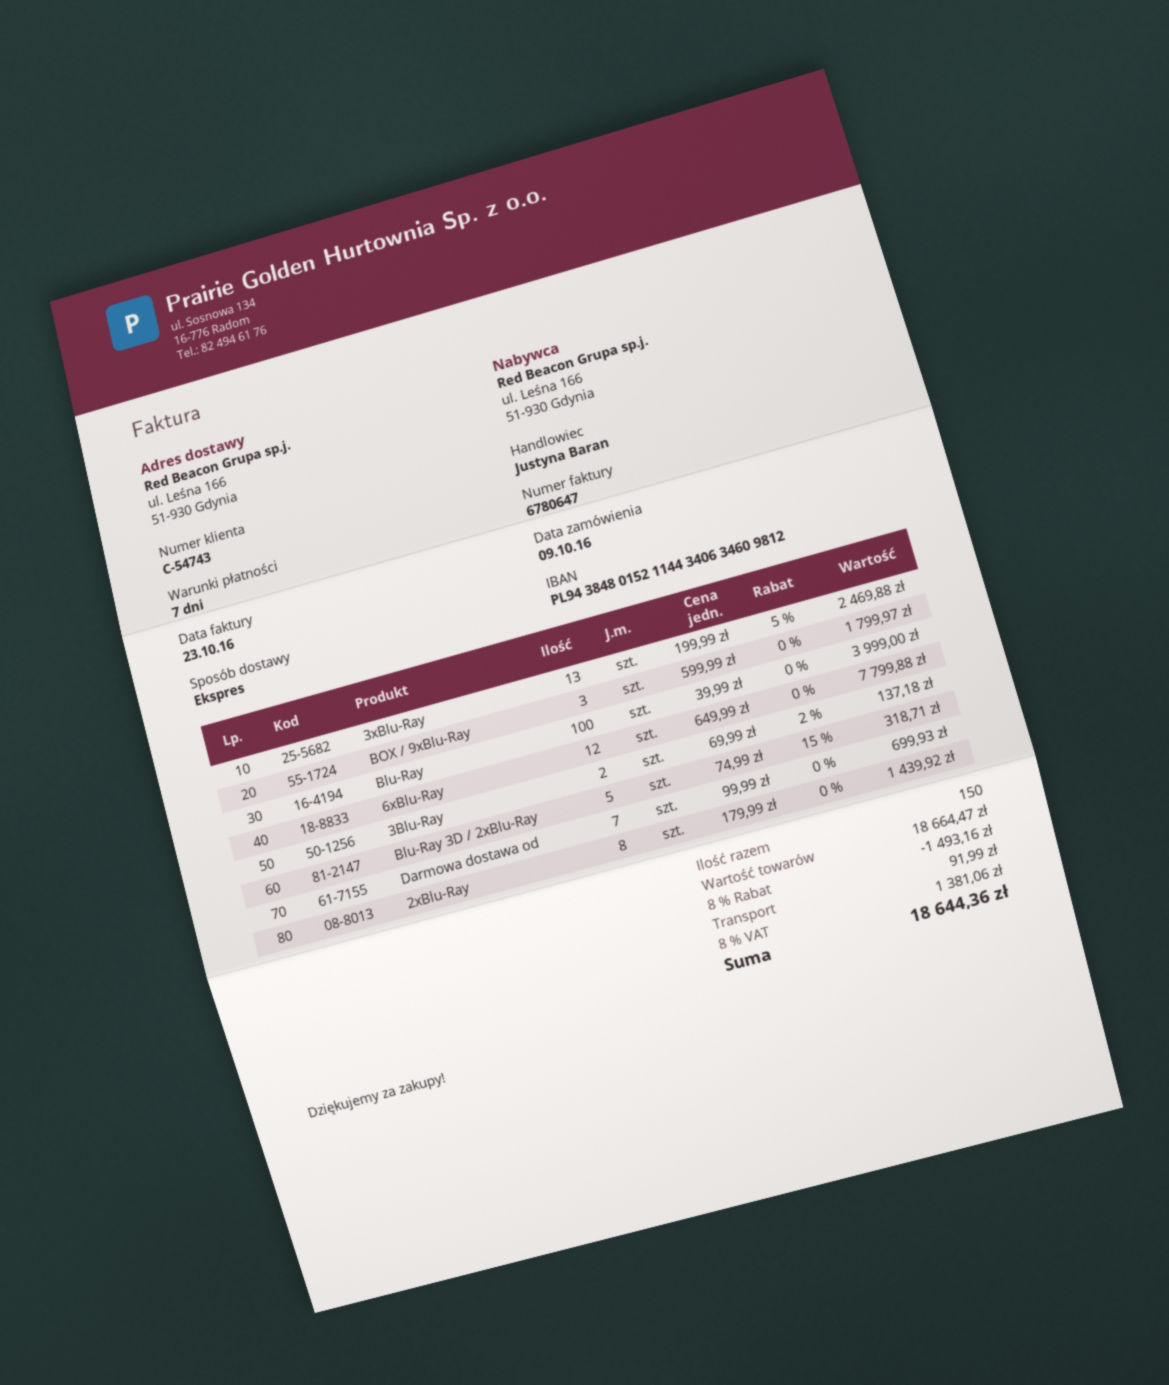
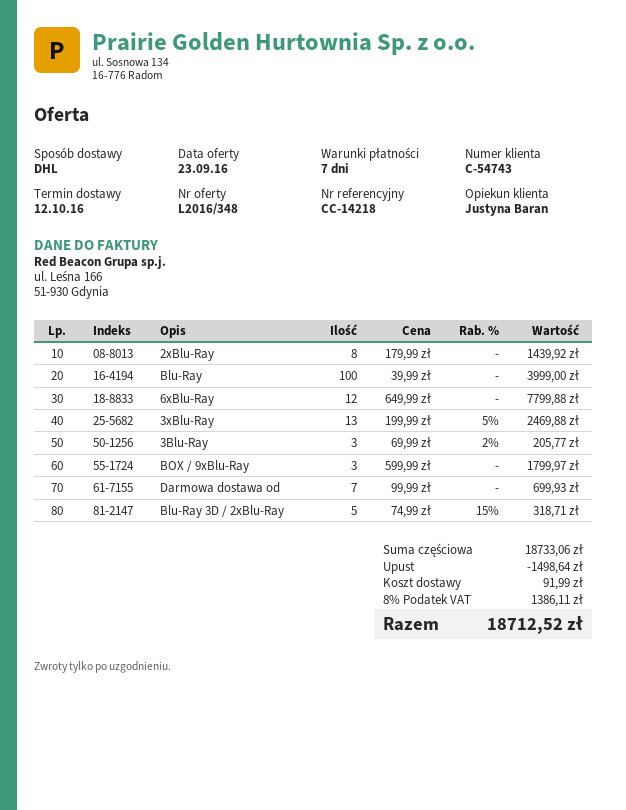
shipping method: express -> DHL
3Blu-Ray: 2 x 69.99 - 2% = 137.18 -> 3 x 69.99 - 2% = 205.77
subtotal: 18664.47 -> 18733.06
discount: 1493.16 -> 1498.64
tax: 8% = 1381.06 -> 8% = 1386.11
total: 18644.36 -> 18712.52

